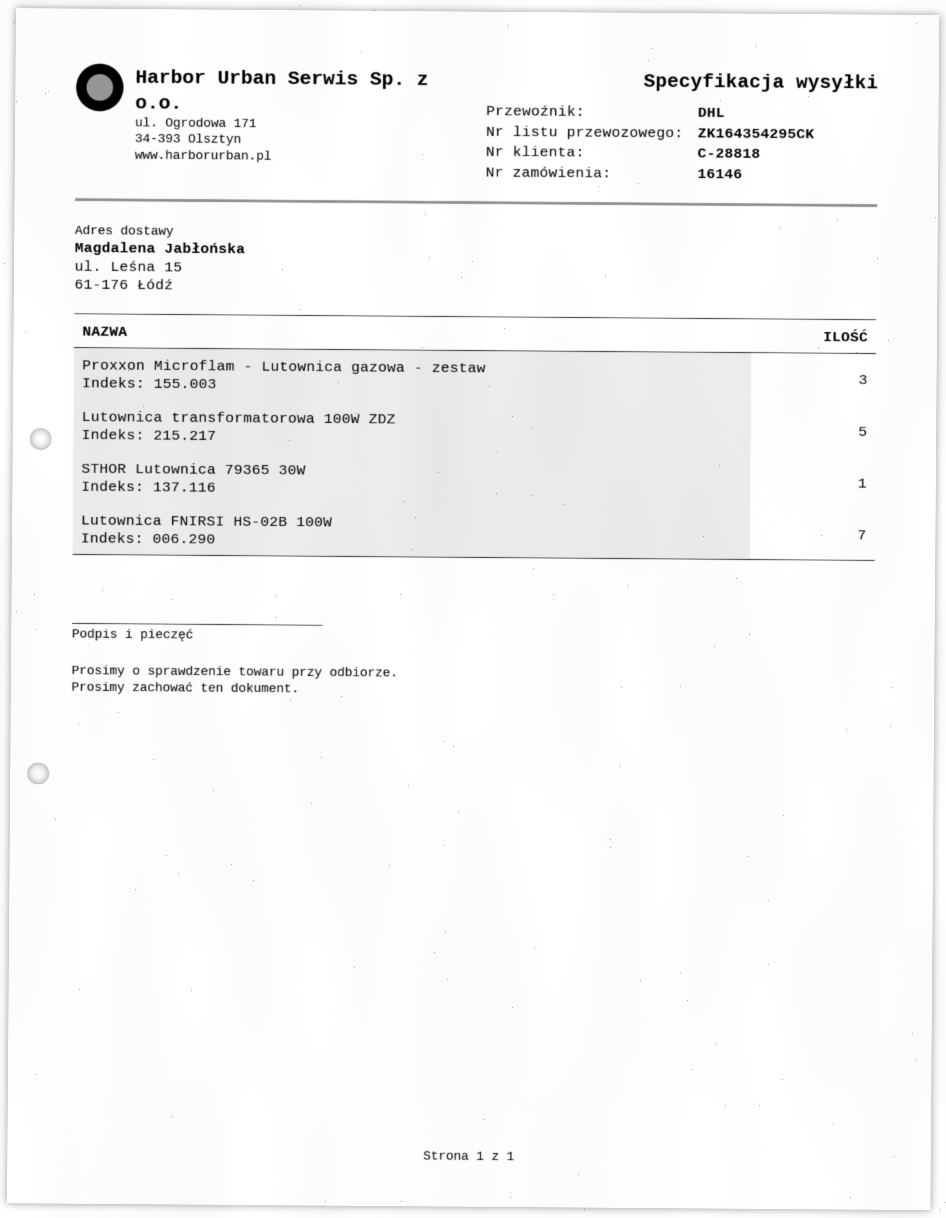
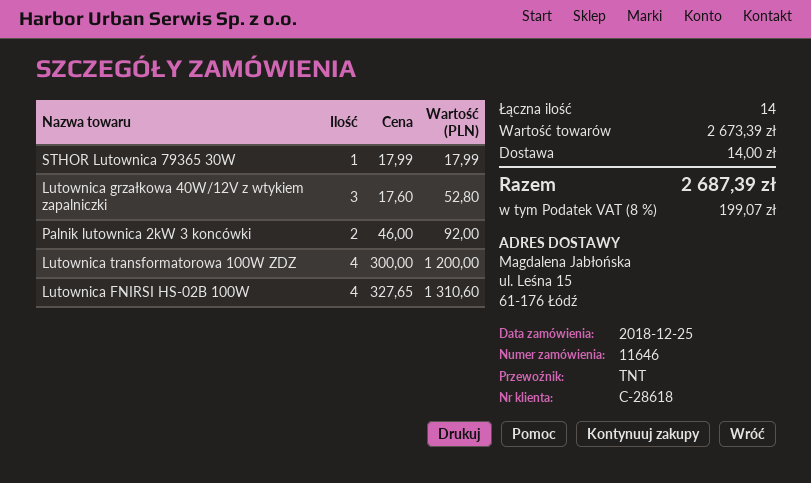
order number: 16146 -> 11646
customer number: C-28818 -> C-28618
shipping method: DHL -> TNT
Proxxon Microflam - Lutownica gazowa - zestaw: 3 -> none
Lutownica transformatorowa 100W ZDZ: 5 -> 4
Lutownica FNIRSI HS-02B 100W: 7 -> 4
Lutownica grzałkowa 40W/12V z wtykiem zapalniczki: none -> 3
Palnik lutownica 2kW 3 koncówki: none -> 2

